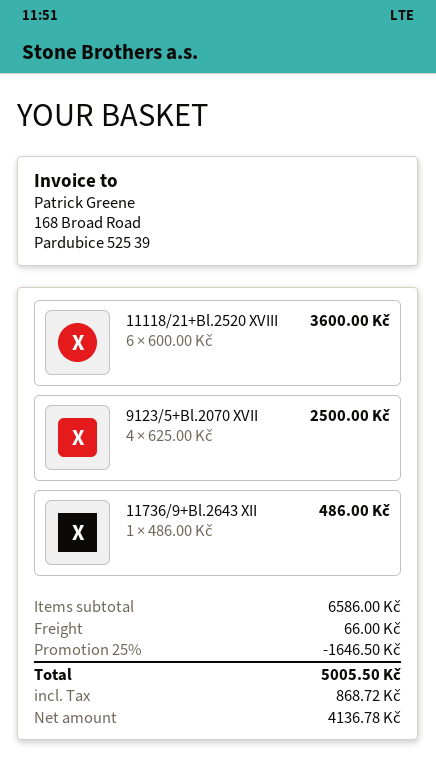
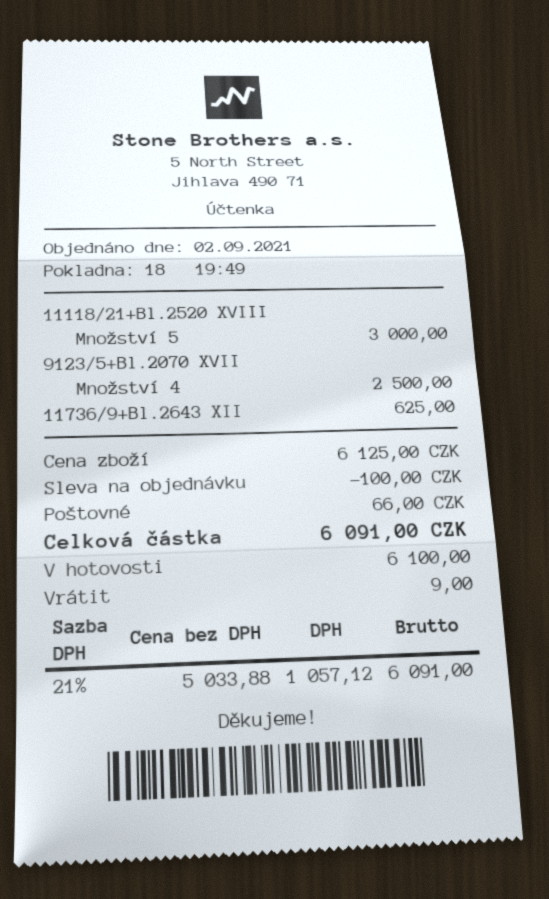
11118/21+Bl.2520 XVIII: 6 for 3600.00 -> 5 for 3000.00
11736/9+Bl.2643 XII: 1 for 486.00 -> 1 for 625.00
subtotal: 6586.00 -> 6125.00
discount: 1646.50 -> 100.00
net: 4136.78 -> 5033.88
tax: 868.72 -> 1057.12
total: 5005.50 -> 6091.00

